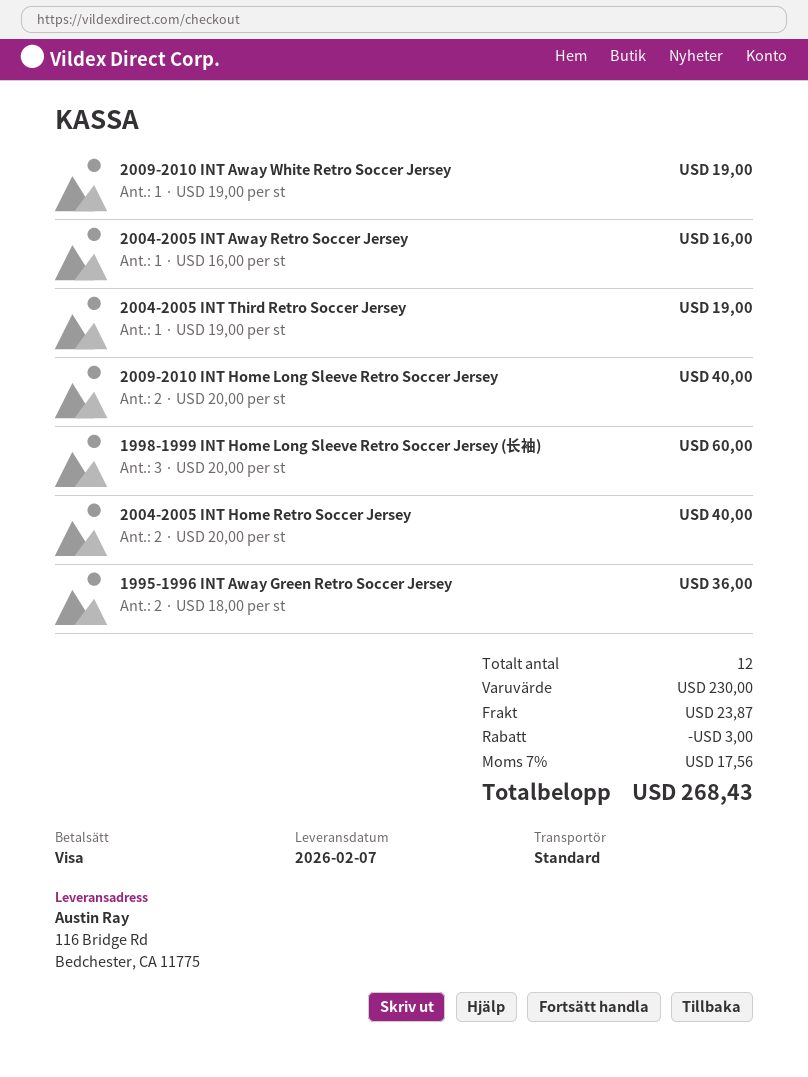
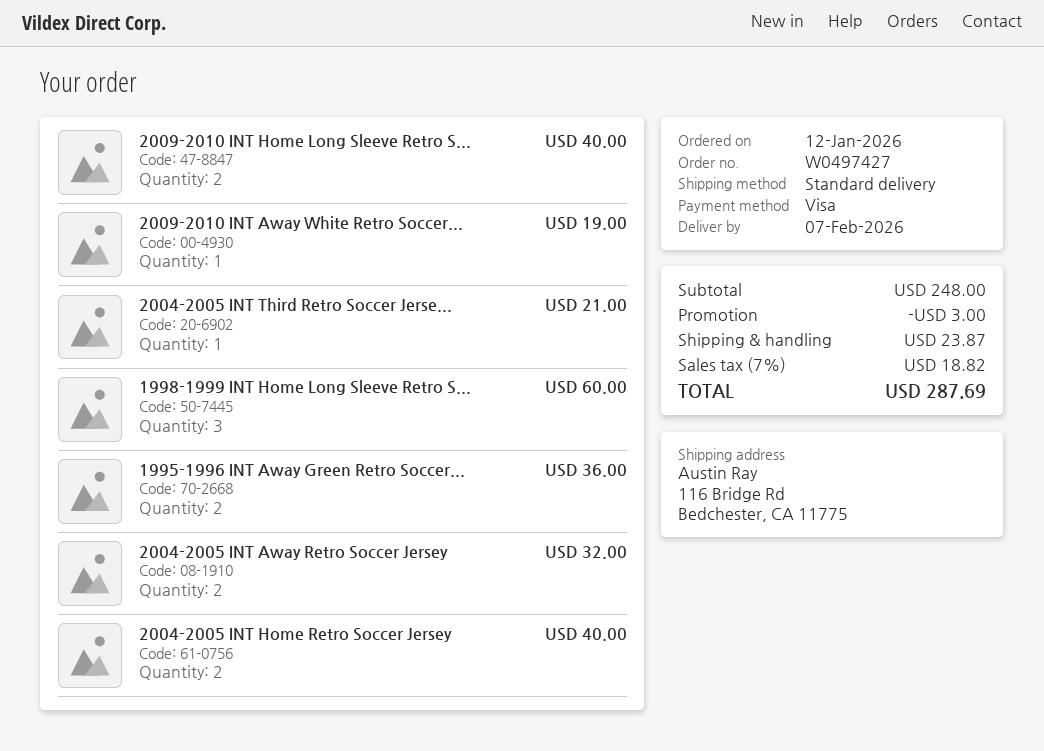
2004-2005 INT Away Retro Soccer Jersey: 1 for 16.00 -> 2 for 32.00
2004-2005 INT Third Retro Soccer Jersey: 1 for 19.00 -> 1 for 21.00
subtotal: 230.00 -> 248.00
tax: 7% = 17.56 -> 7% = 18.82
total: 268.43 -> 287.69

